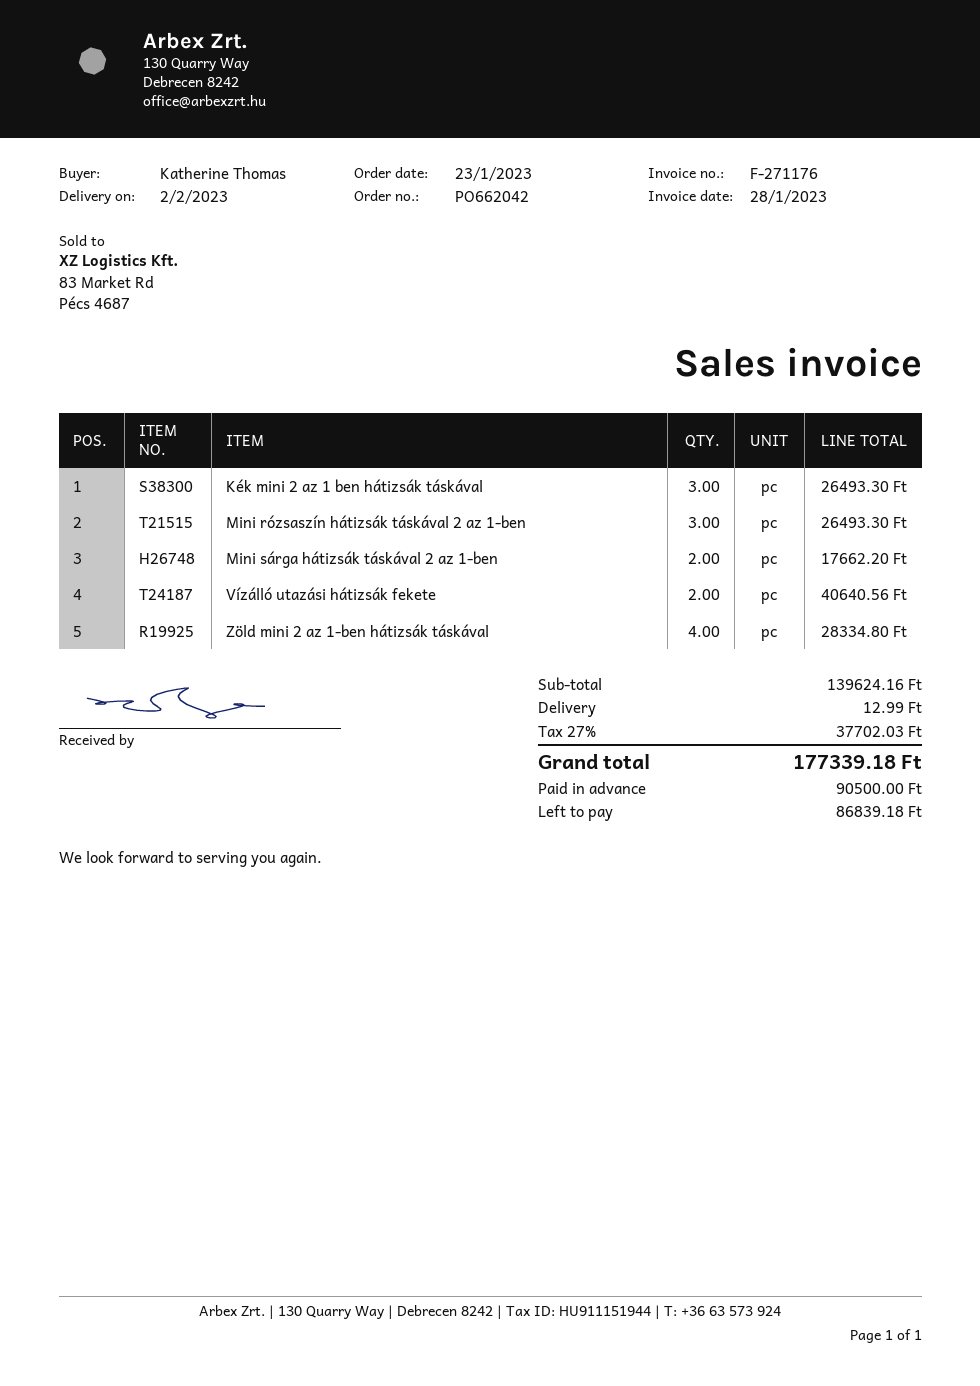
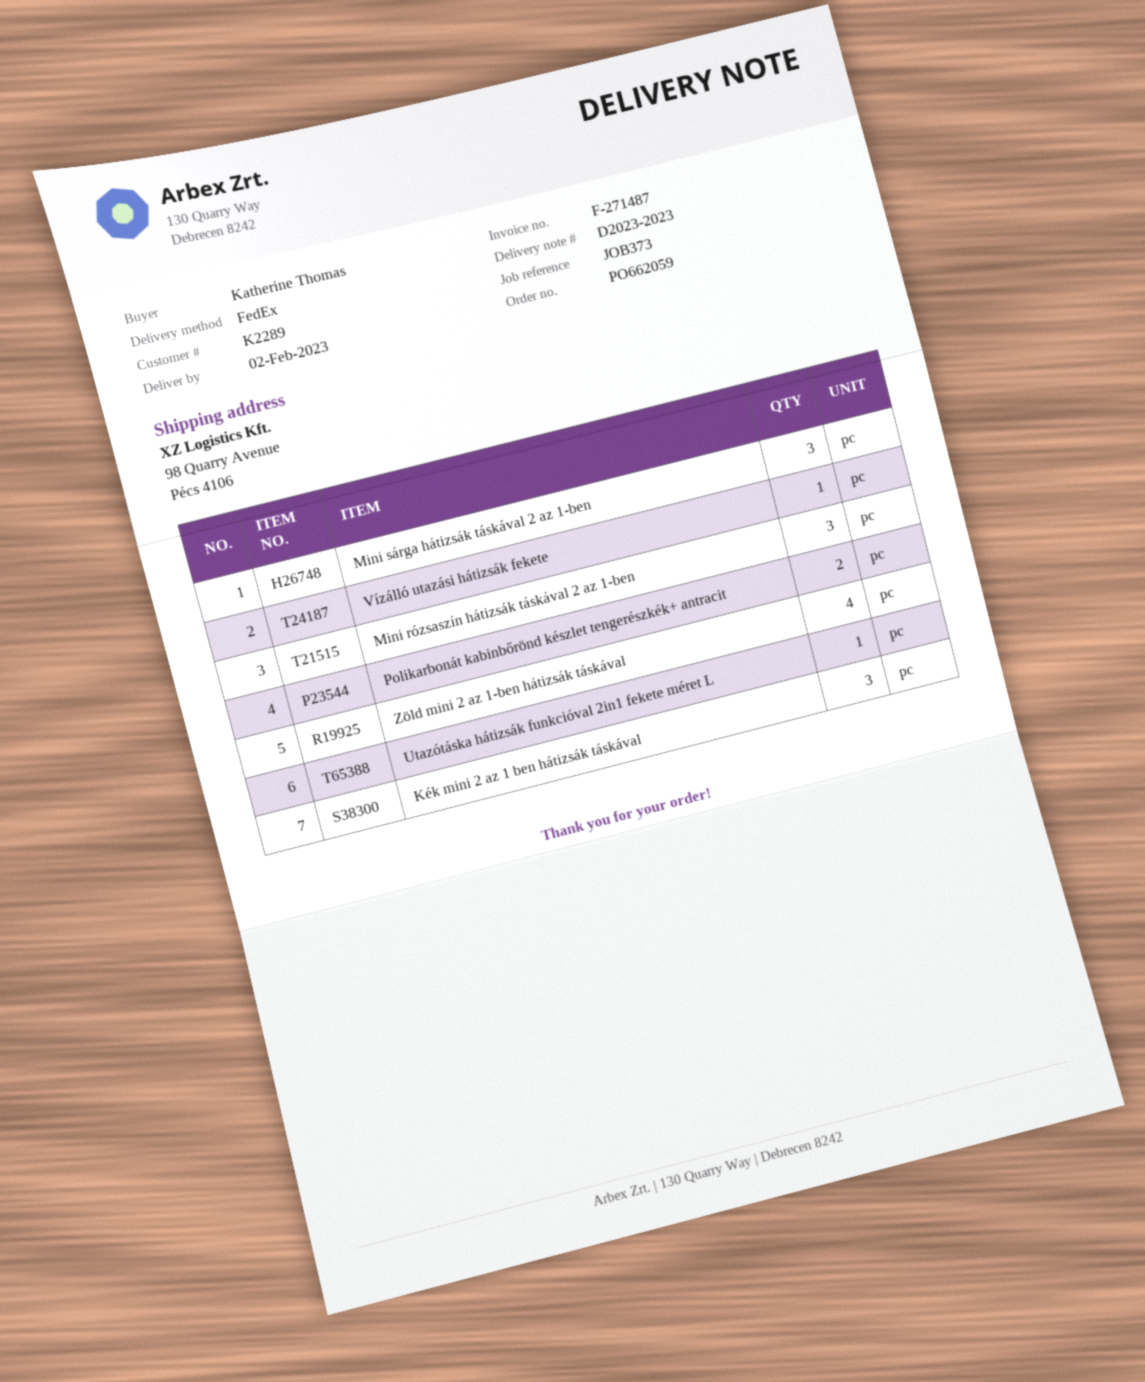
order number: PO662042 -> PO662059
invoice number: F-271176 -> F-271487
Mini sárga hátizsák táskával 2 az 1-ben: 2 -> 3
Vízálló utazási hátizsák fekete: 2 -> 1
Polikarbonát kabinbőrönd készlet tengerészkék+ antracit: none -> 2
Utazótáska hátizsák funkcióval 2in1 fekete méret L: none -> 1

